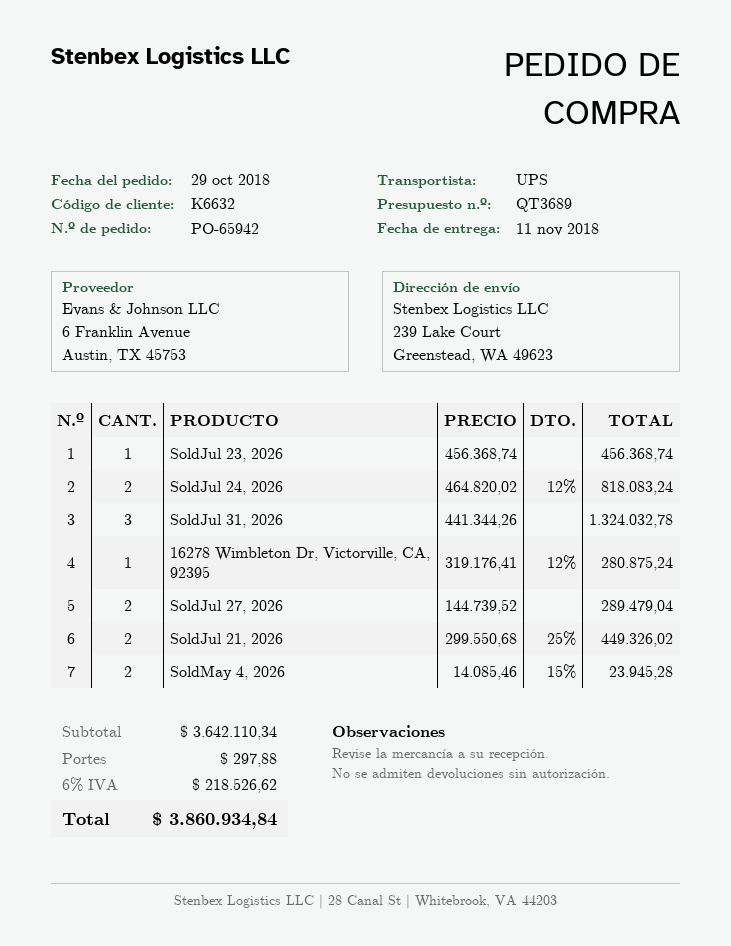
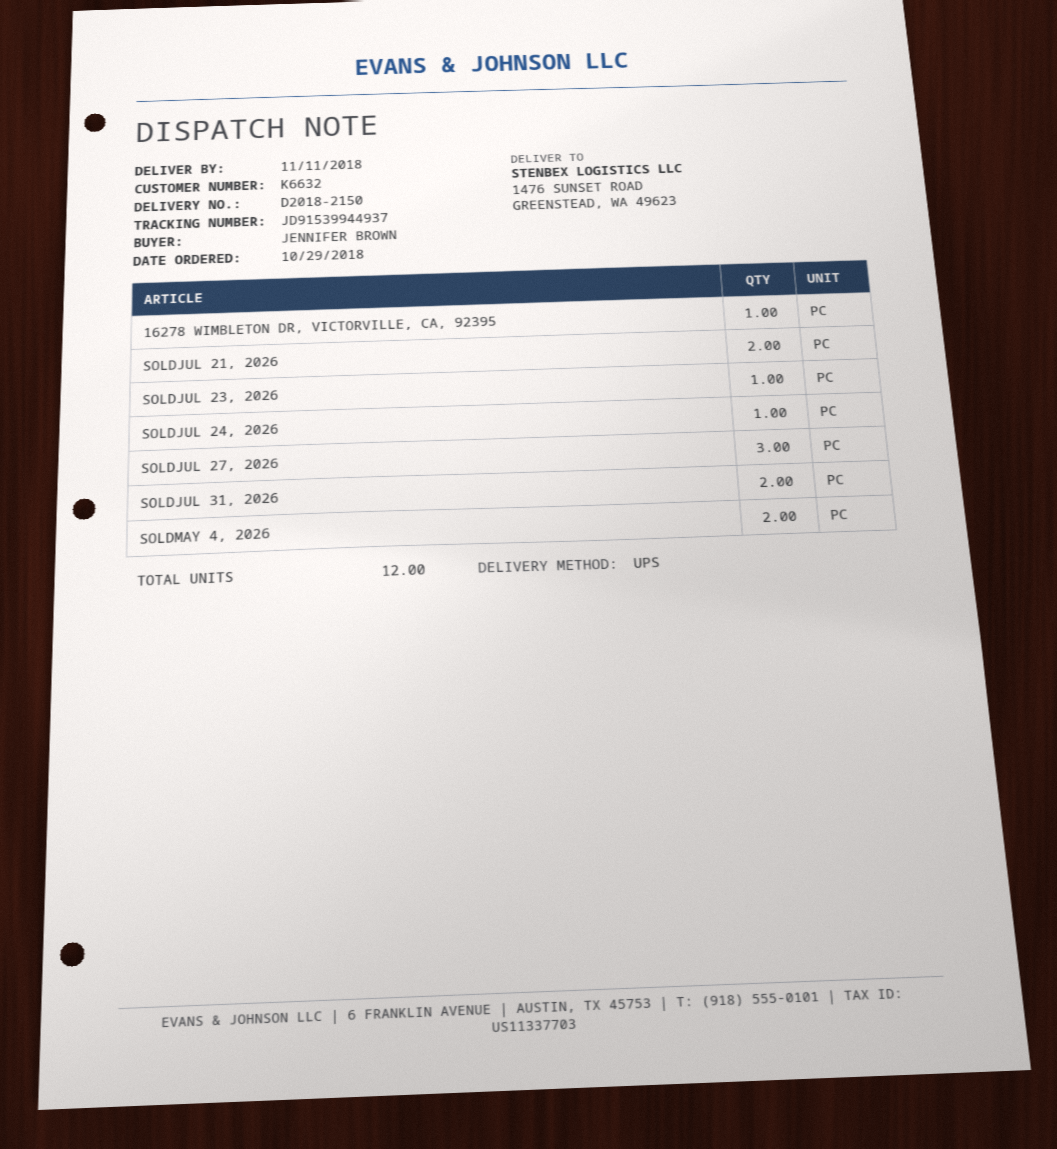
ship to: 239 Lake Court, Greenstead, WA 49623 -> 1476 SUNSET ROAD, GREENSTEAD, WA 49623
SoldJul 24, 2026: 2 -> 1
SoldJul 31, 2026: 3 -> 2
SoldJul 27, 2026: 2 -> 3

